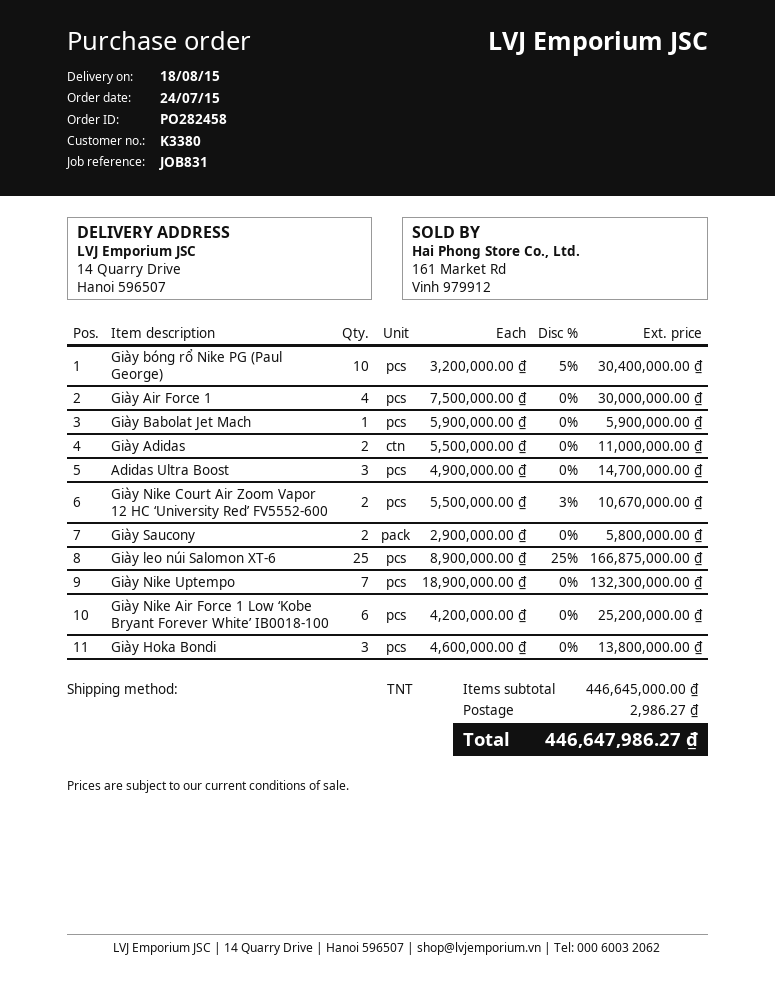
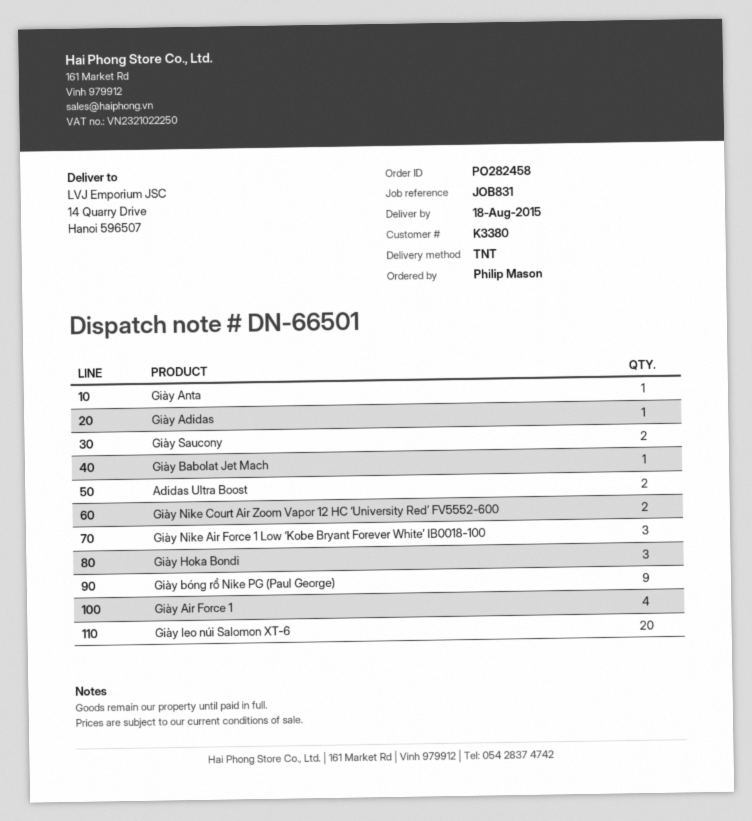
Giày bóng rổ Nike PG (Paul George): 10 -> 9
Giày Adidas: 2 -> 1
Adidas Ultra Boost: 3 -> 2
Giày leo núi Salomon XT-6: 25 -> 20
Giày Nike Uptempo: 7 -> none
Giày Nike Air Force 1 Low ‘Kobe Bryant Forever White’ IB0018-100: 6 -> 3
Giày Anta: none -> 1

